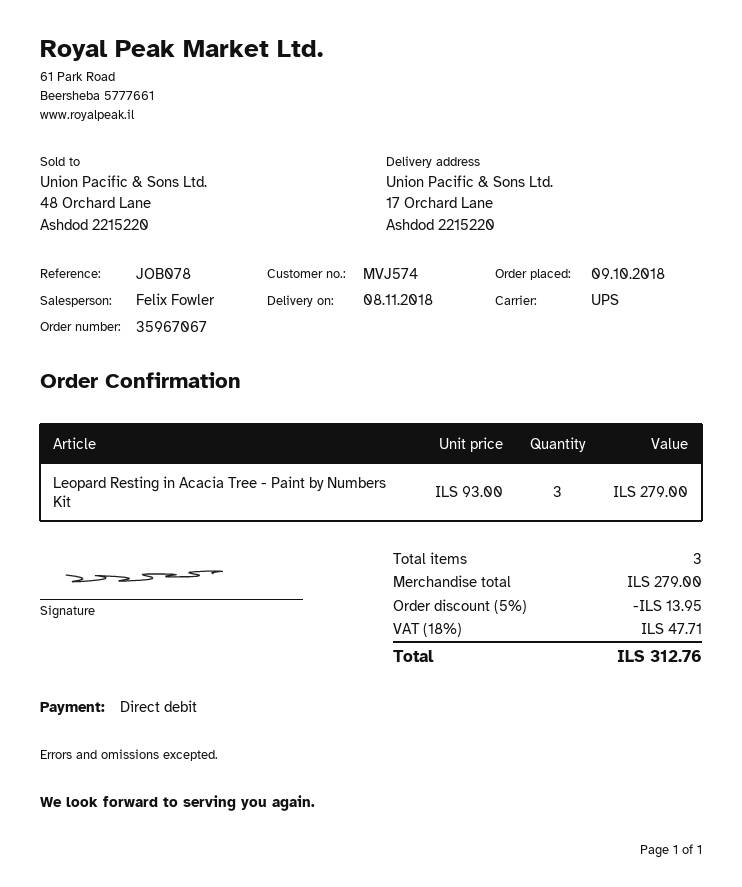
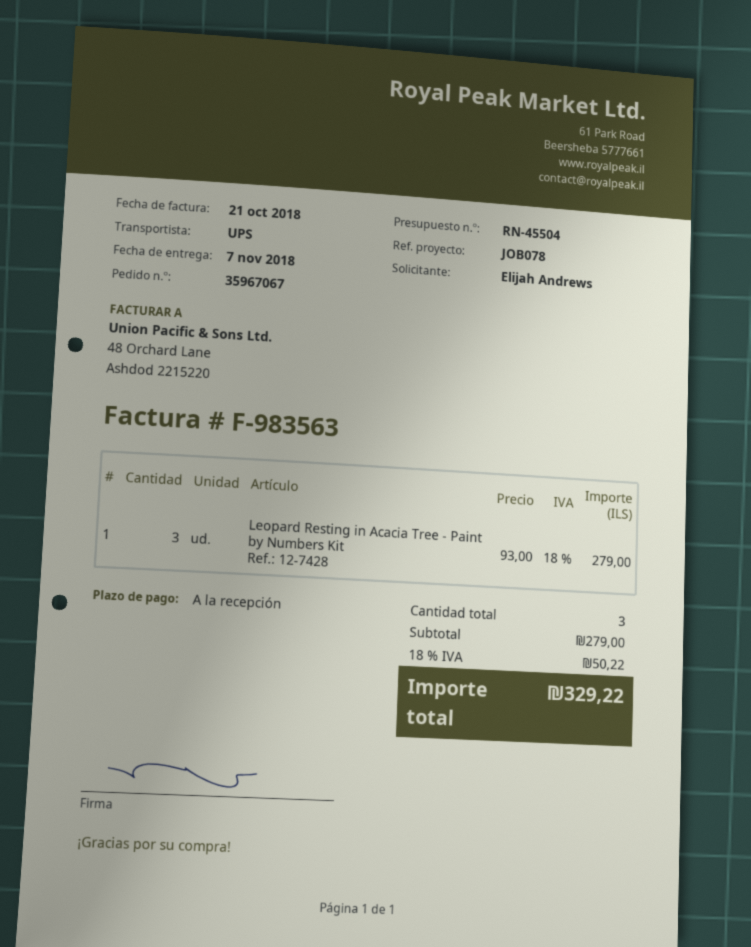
delivery date: 2018-11-08 -> 2018-11-07
discount: 5% = 13.95 -> none
tax: 18% = 47.71 -> 18% = 50.22
total: 312.76 -> 329.22

